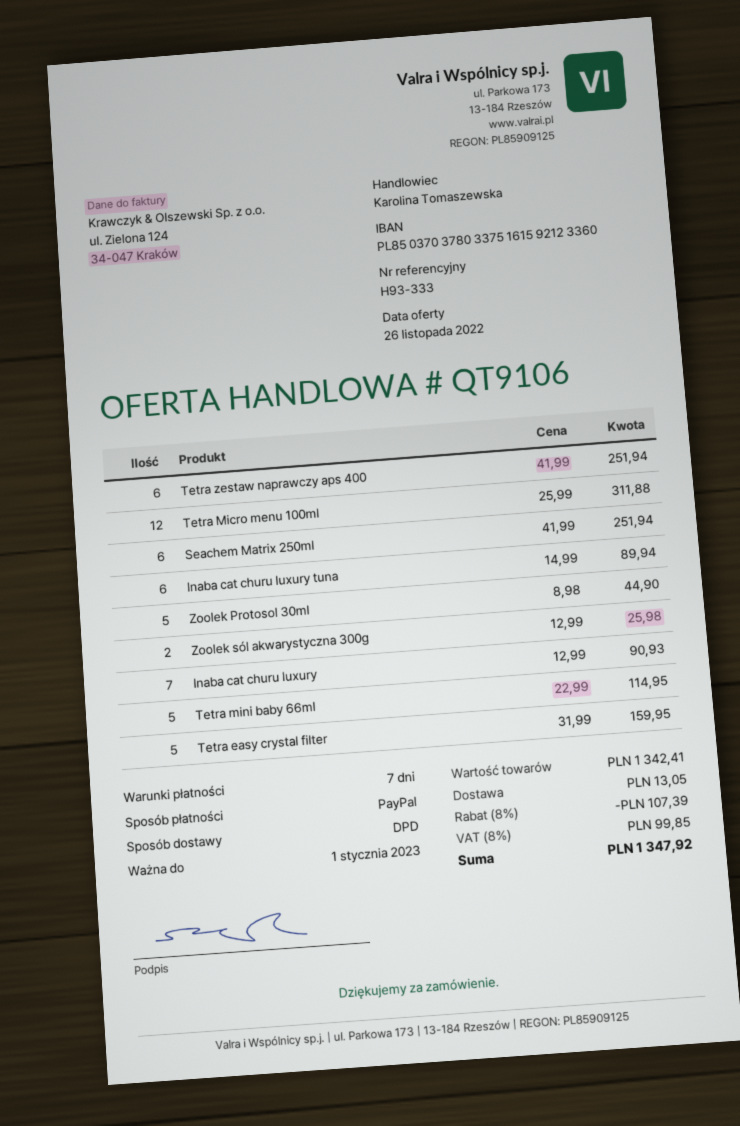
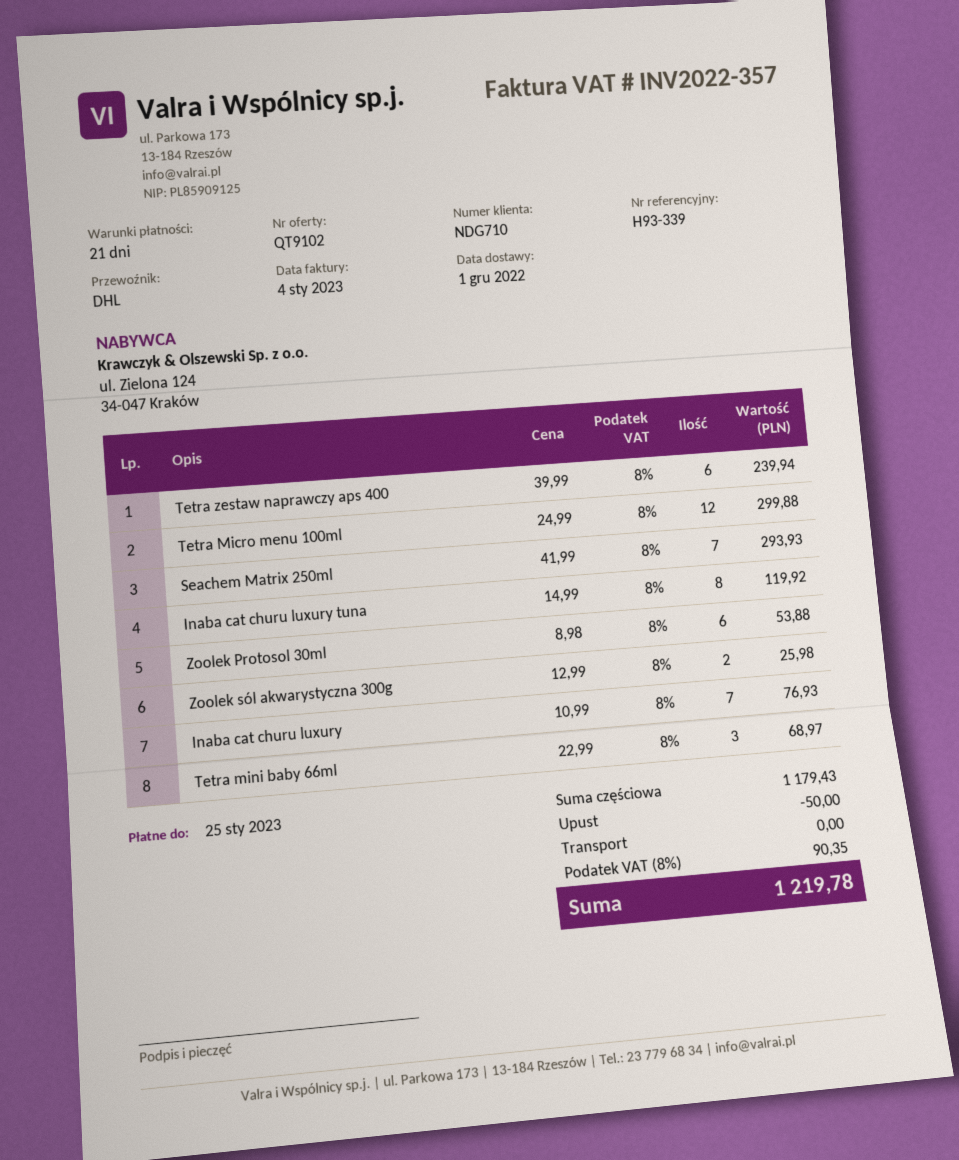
quote number: QT9106 -> QT9102
payment terms: 7 days -> 21 days
reference: H93-333 -> H93-339
shipping method: DPD -> DHL
Tetra zestaw naprawczy aps 400: 6 x 41.99 = 251.94 -> 6 x 39.99 = 239.94
Tetra Micro menu 100ml: 12 x 25.99 = 311.88 -> 12 x 24.99 = 299.88
Seachem Matrix 250ml: 6 x 41.99 = 251.94 -> 7 x 41.99 = 293.93
Inaba cat churu luxury tuna: 6 x 14.99 = 89.94 -> 8 x 14.99 = 119.92
Zoolek Protosol 30ml: 5 x 8.98 = 44.90 -> 6 x 8.98 = 53.88
Inaba cat churu luxury: 7 x 12.99 = 90.93 -> 7 x 10.99 = 76.93
Tetra mini baby 66ml: 5 x 22.99 = 114.95 -> 3 x 22.99 = 68.97
Tetra easy crystal filter: 5 x 31.99 = 159.95 -> none
subtotal: 1342.41 -> 1179.43
discount: 107.39 -> 50.00
shipping: 13.05 -> 0.00
tax: 8% = 99.85 -> 8% = 90.35
total: 1347.92 -> 1219.78

